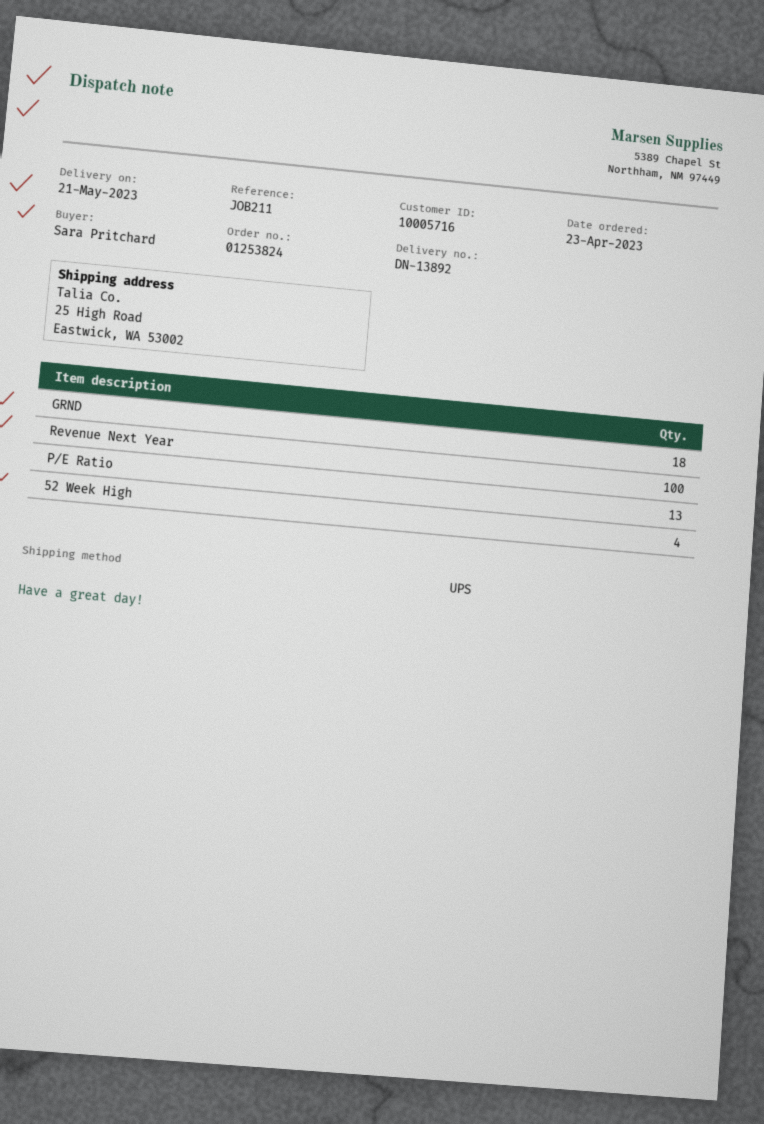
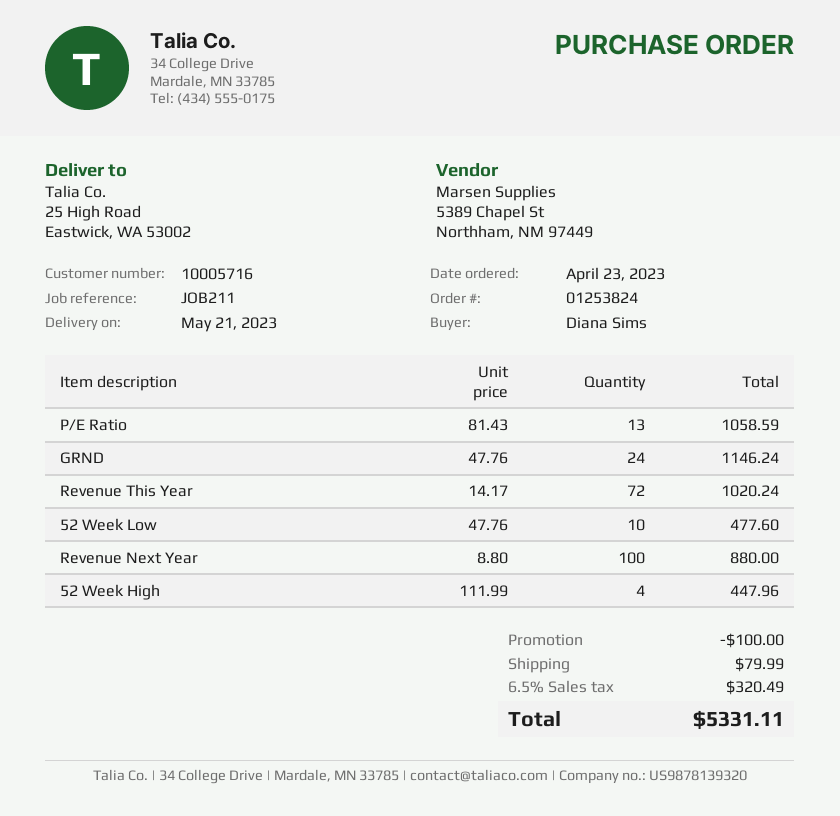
ordered by: Sara Pritchard -> Diana Sims
GRND: 18 -> 24
Revenue This Year: none -> 72
52 Week Low: none -> 10

